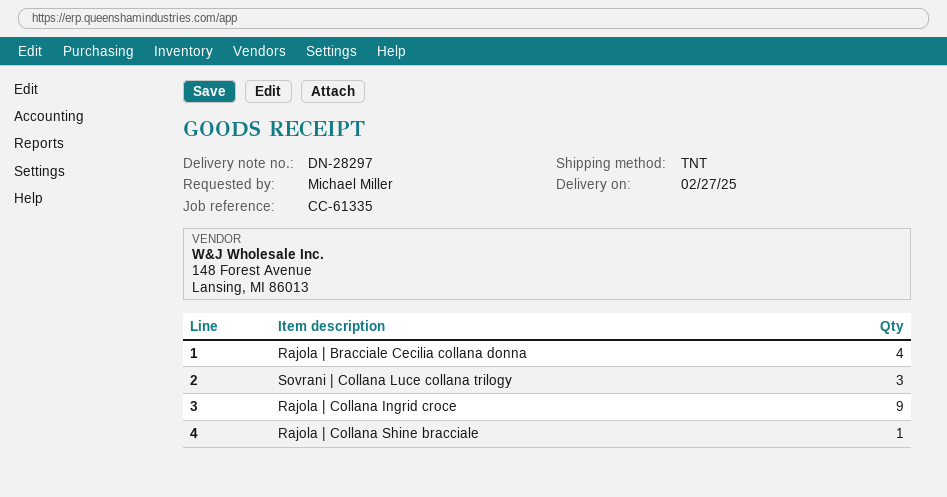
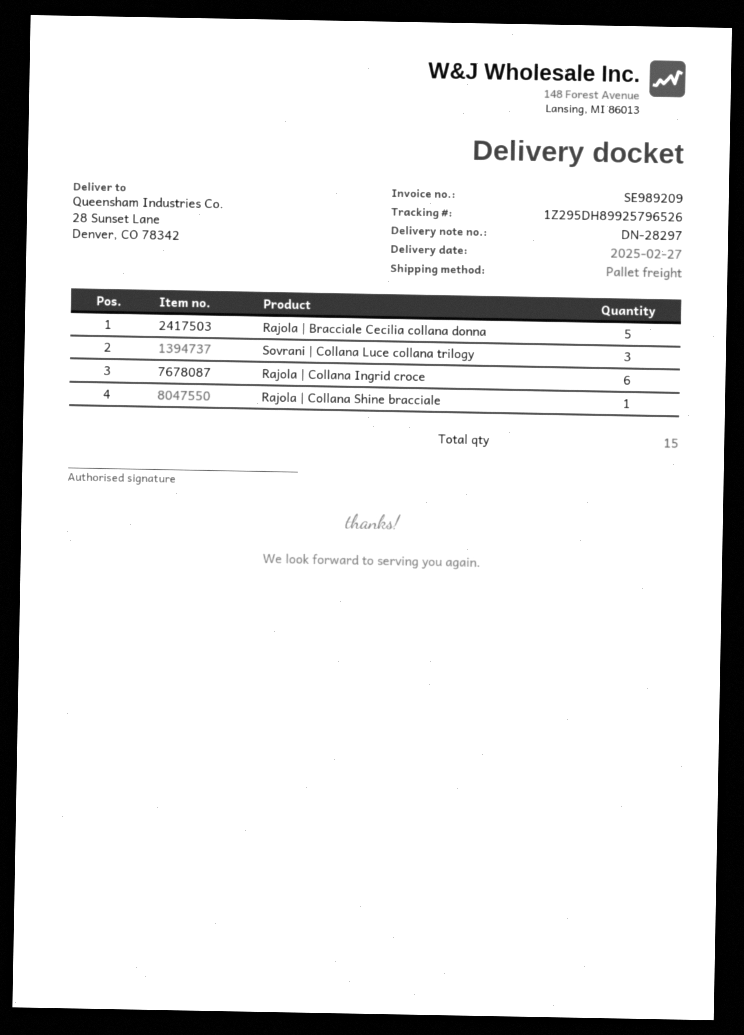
shipping method: TNT -> pallet freight
Rajola | Bracciale Cecilia collana donna: 4 -> 5
Rajola | Collana Ingrid croce: 9 -> 6

